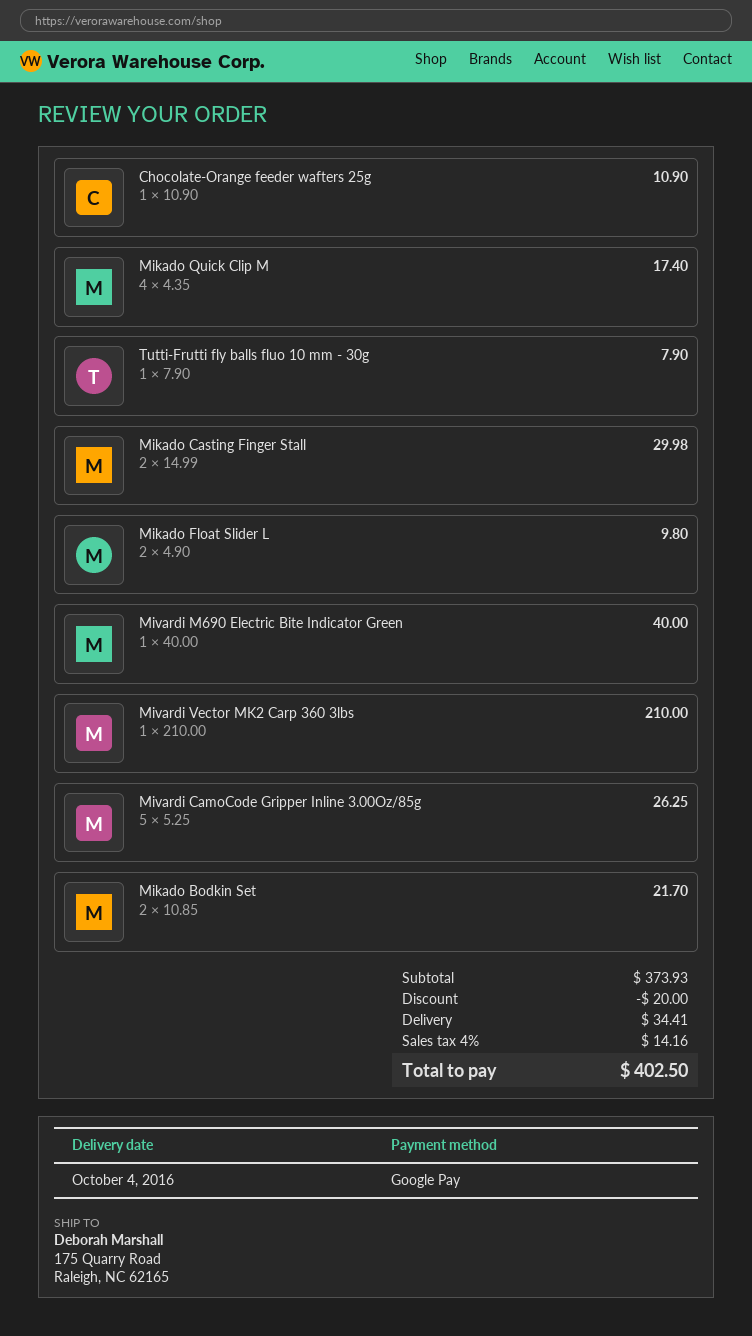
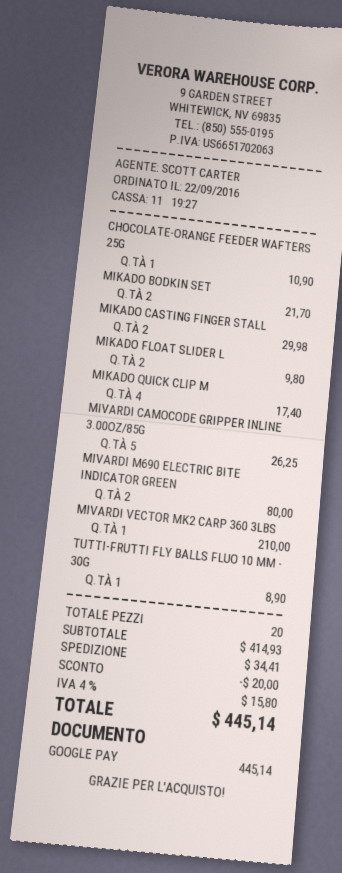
Tutti-Frutti fly balls fluo 10 mm - 30g: 1 for 7.90 -> 1 for 8.90
Mivardi M690 Electric Bite Indicator Green: 1 for 40.00 -> 2 for 80.00
subtotal: 373.93 -> 414.93
tax: 4% = 14.16 -> 4% = 15.80
total: 402.50 -> 445.14

